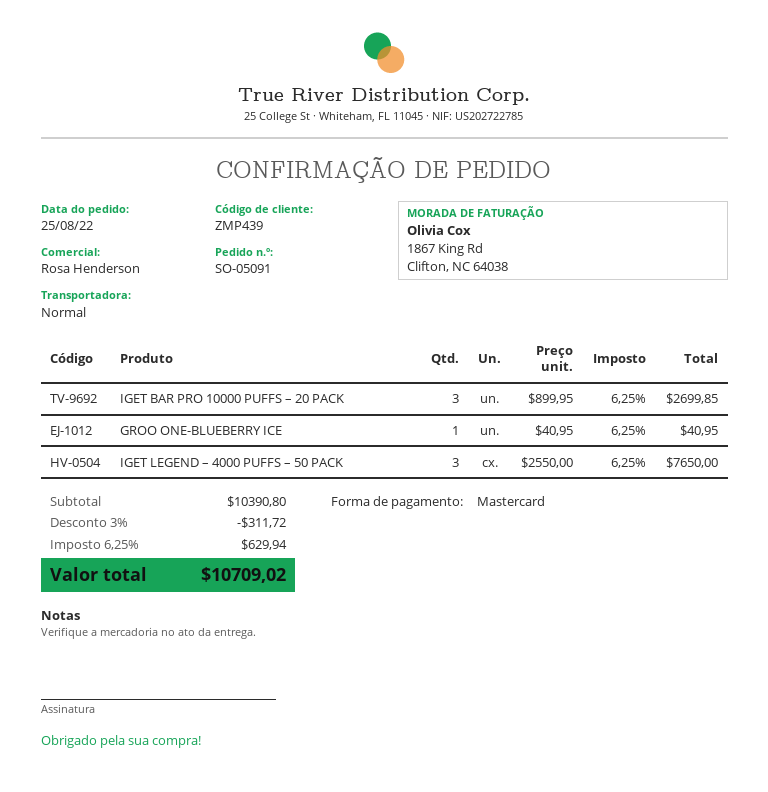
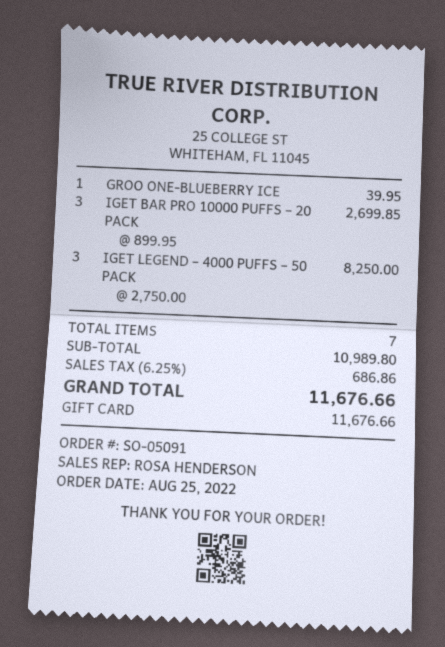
payment method: Mastercard -> gift card
GROO ONE-BLUEBERRY ICE: 1 x 40.95 = 40.95 -> 1 x 39.95 = 39.95
IGET LEGEND – 4000 PUFFS – 50 PACK: 3 x 2550.00 = 7650.00 -> 3 x 2750.00 = 8250.00
subtotal: 10390.80 -> 10989.80
discount: 3% = 311.72 -> none
tax: 6.25% = 629.94 -> 6.25% = 686.86
total: 10709.02 -> 11676.66

